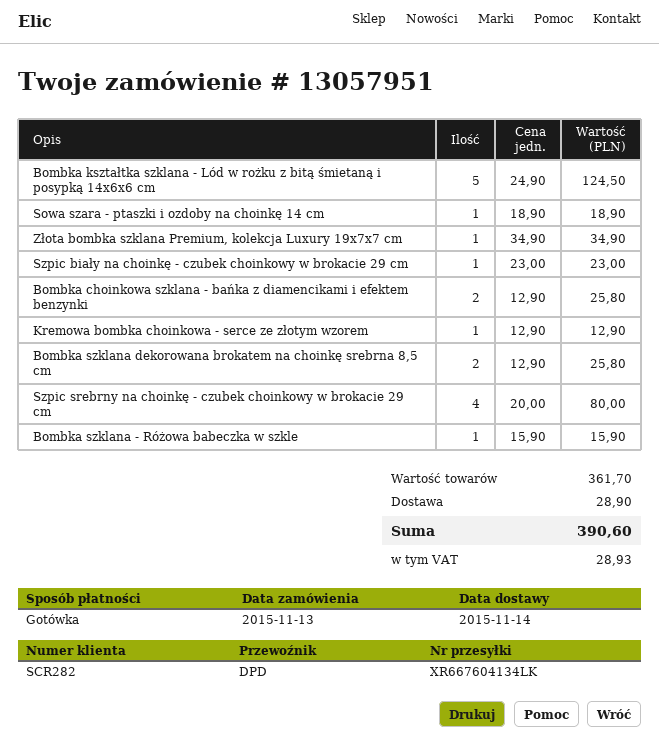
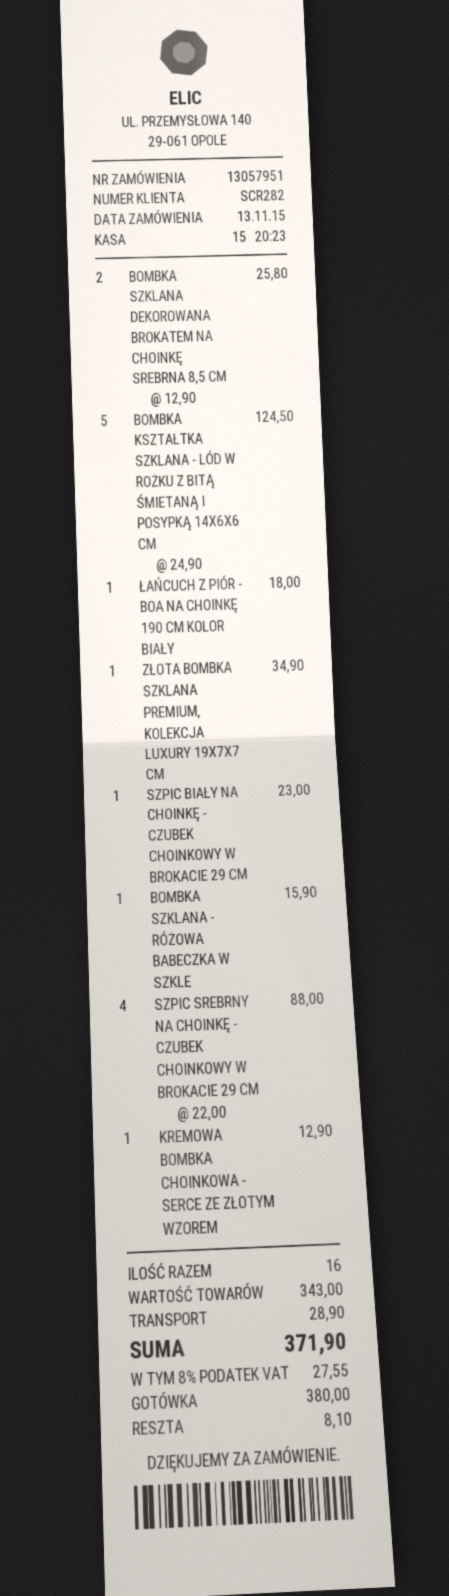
Sowa szara - ptaszki i ozdoby na choinkę 14 cm: 1 x 18.90 = 18.90 -> none
Bombka choinkowa szklana - bańka z diamencikami i efektem benzynki: 2 x 12.90 = 25.80 -> none
Szpic srebrny na choinkę - czubek choinkowy w brokacie 29 cm: 4 x 20.00 = 80.00 -> 4 x 22.00 = 88.00
ŁAŃCUCH Z PIÓR - BOA NA CHOINKĘ 190 CM KOLOR BIAŁY: none -> 1 x 18.00 = 18.00
subtotal: 361.70 -> 343.00
tax: 28.93 -> 27.55
total: 390.60 -> 371.90

